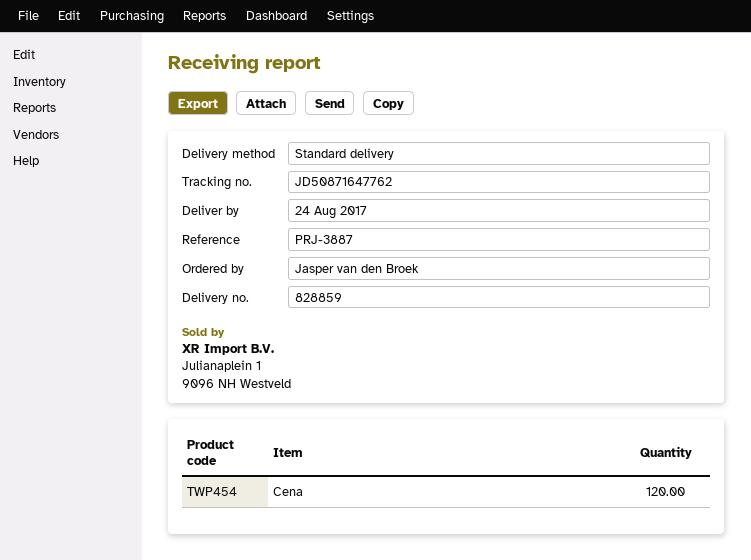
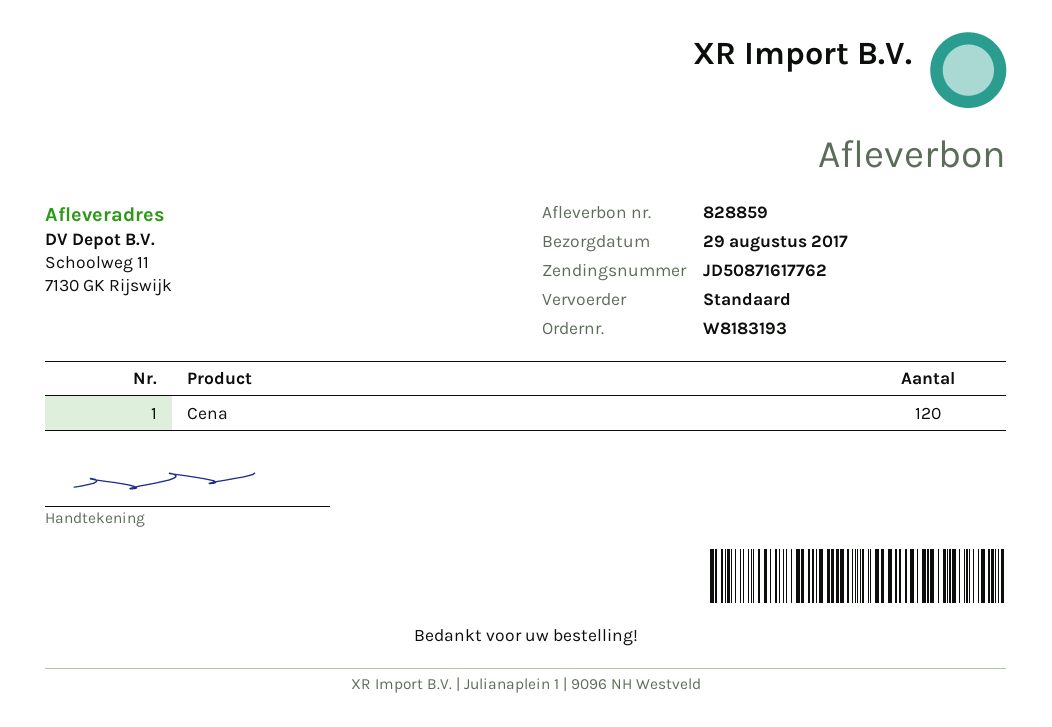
delivery date: 2017-08-24 -> 2017-08-29
tracking number: JD50871647762 -> JD50871617762

